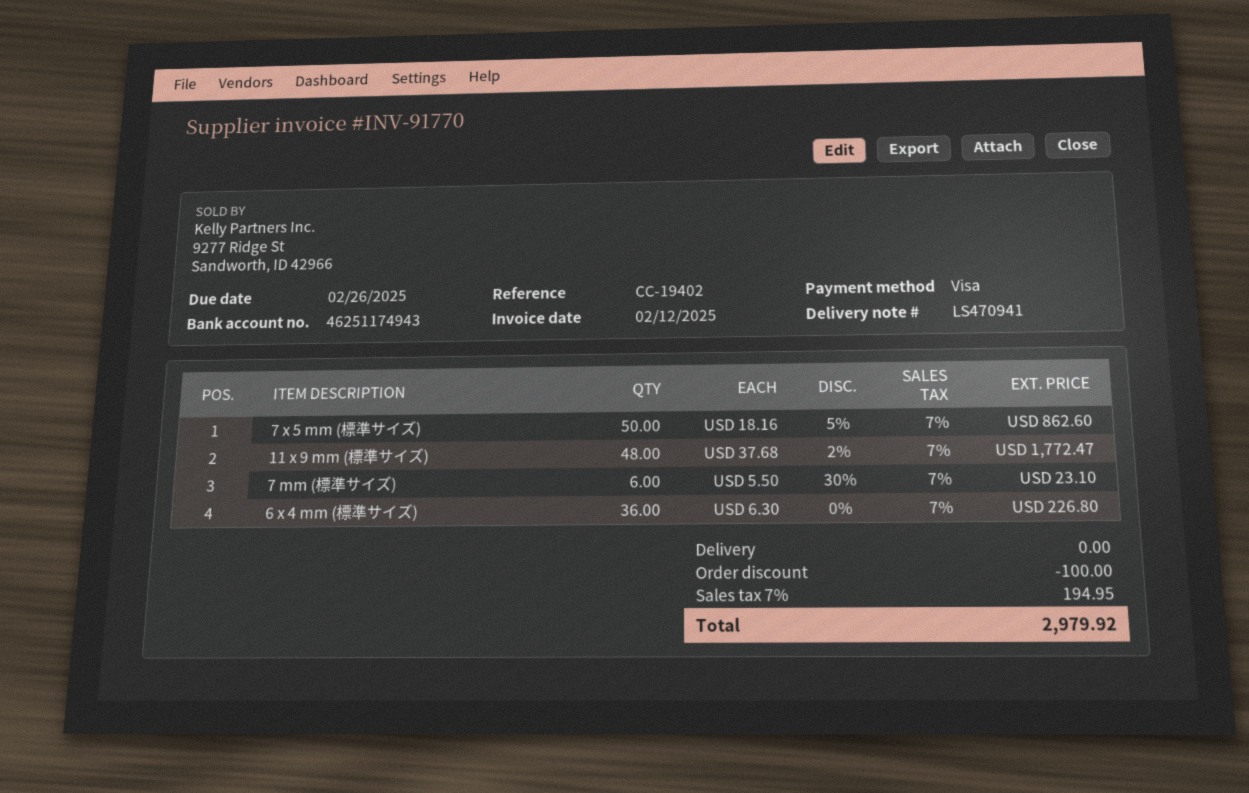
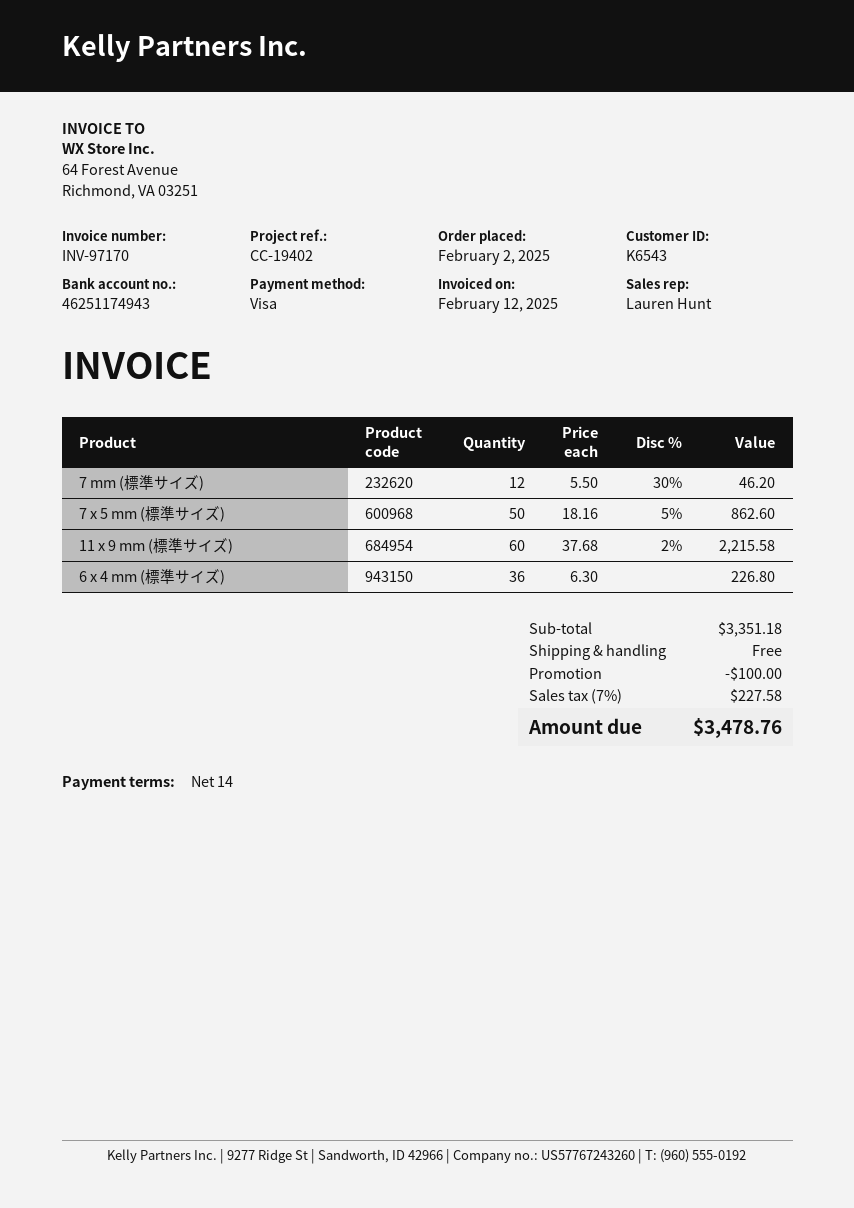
invoice number: INV-91770 -> INV-97170
11 x 9 mm (標準サイズ): 48 x 37.68 - 2% = 1772.47 -> 60 x 37.68 - 2% = 2215.58
7 mm (標準サイズ): 6 x 5.50 - 30% = 23.10 -> 12 x 5.50 - 30% = 46.20
tax: 7% = 194.95 -> 7% = 227.58
total: 2979.92 -> 3478.76

